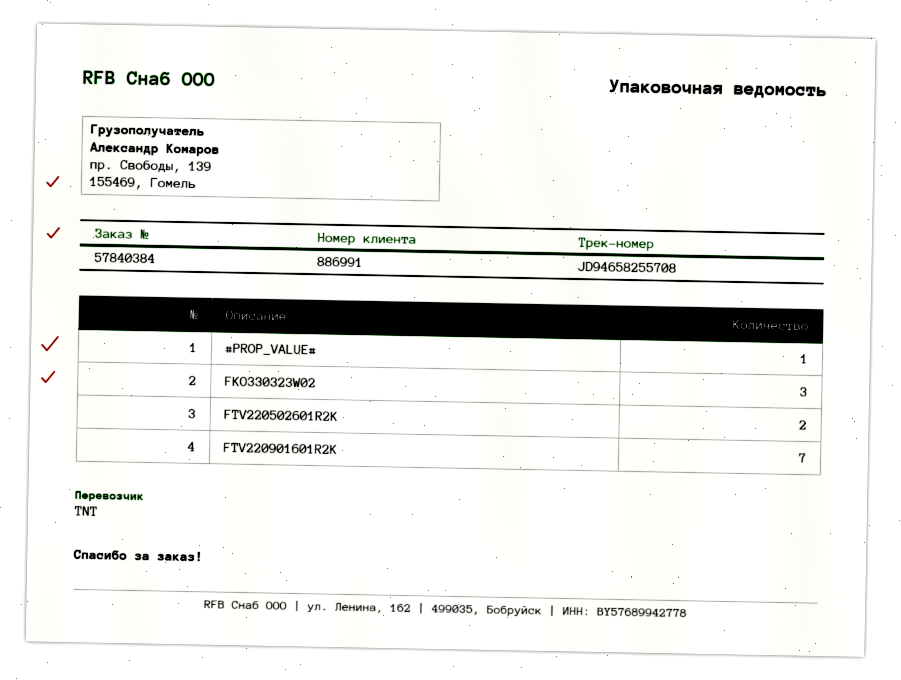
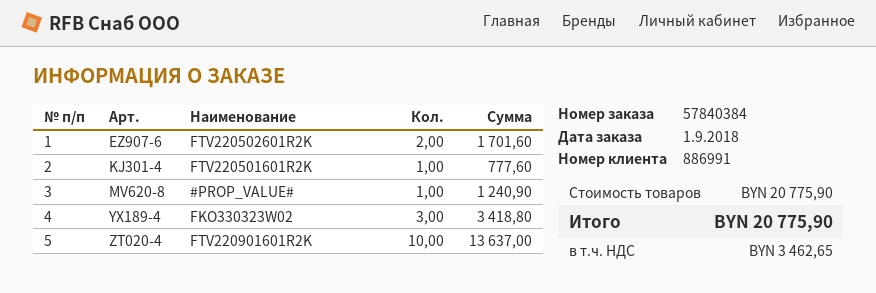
FTV220901601R2K: 7 -> 10
FTV220501601R2K: none -> 1

